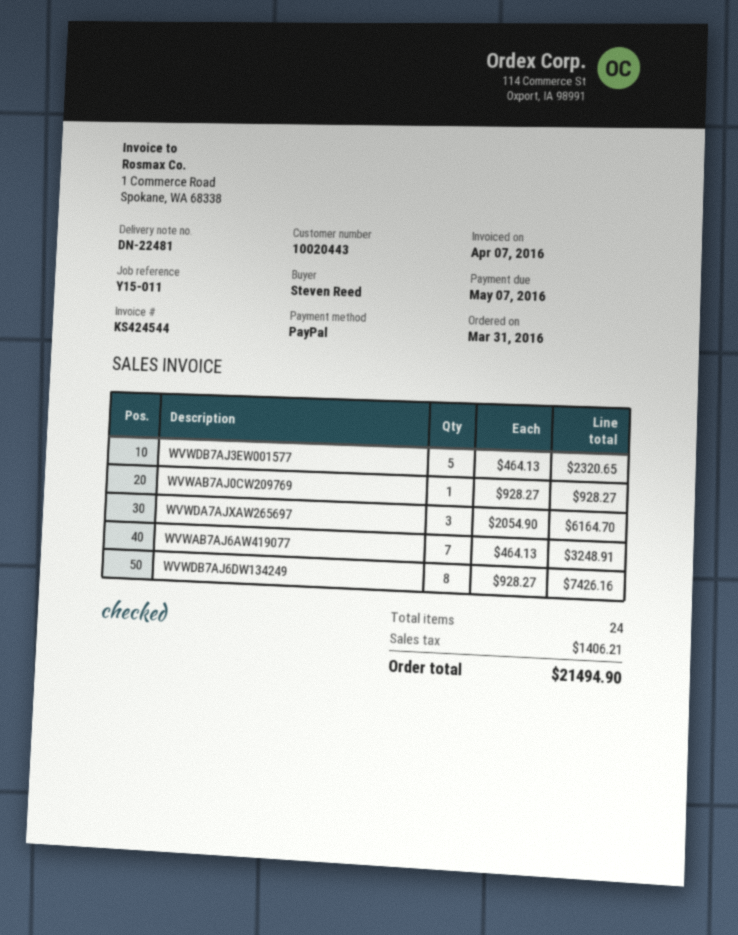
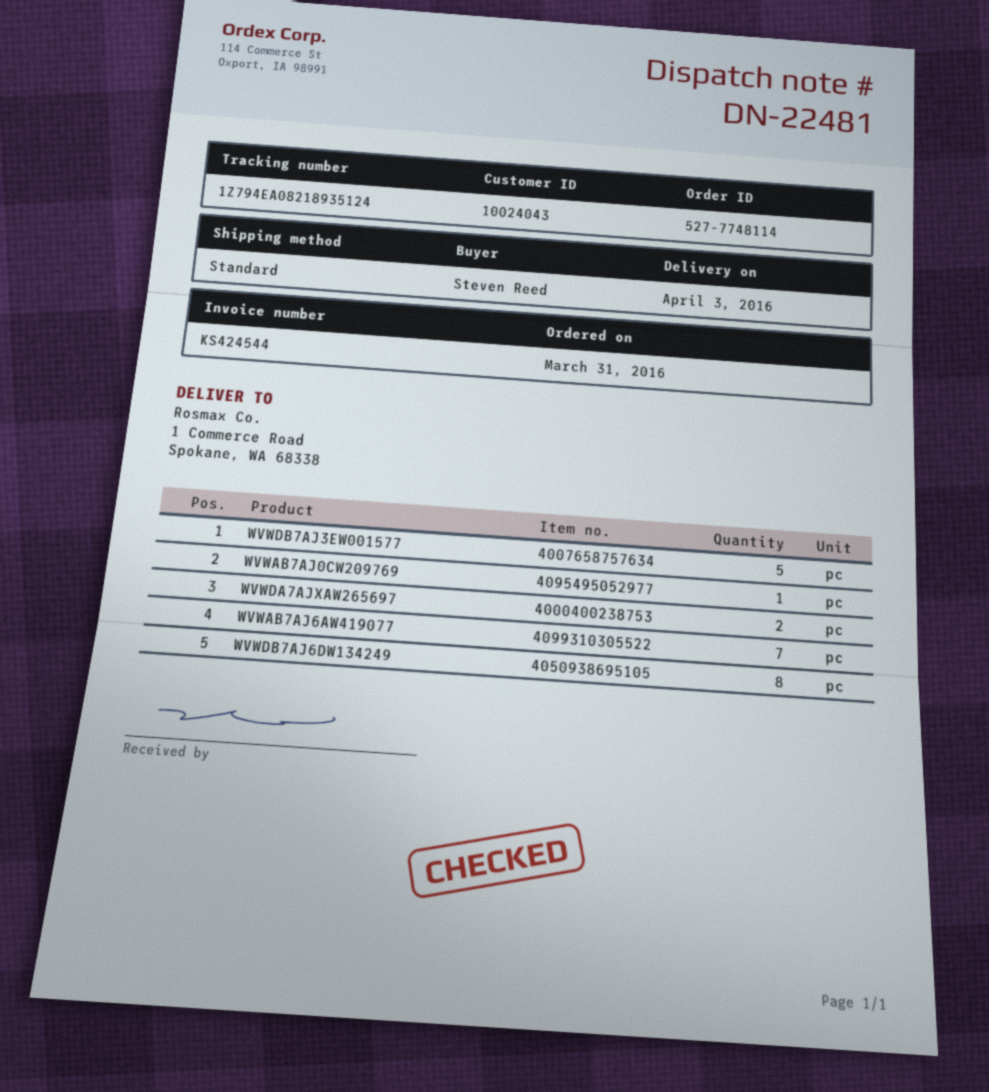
customer number: 10020443 -> 10024043
WVWDA7AJXAW265697: 3 -> 2

